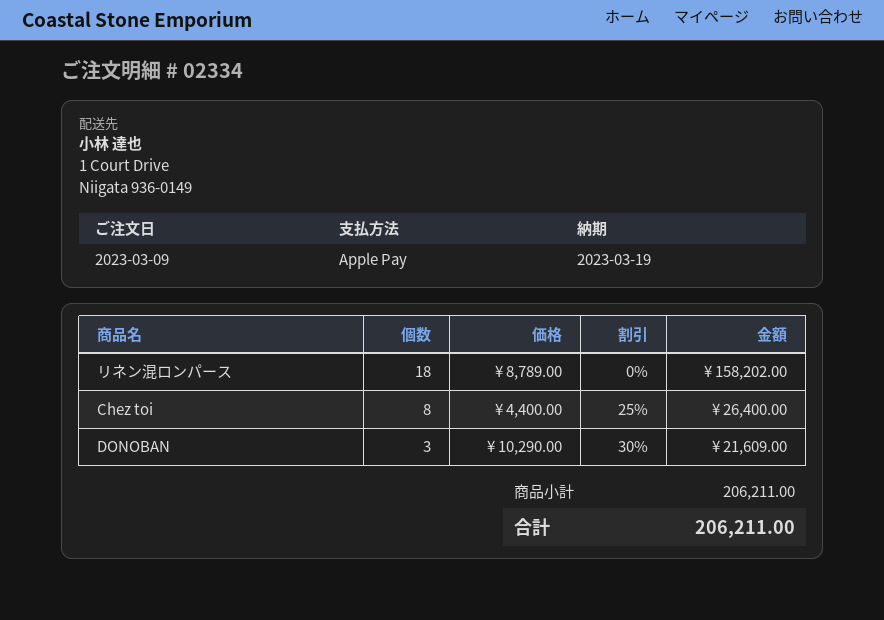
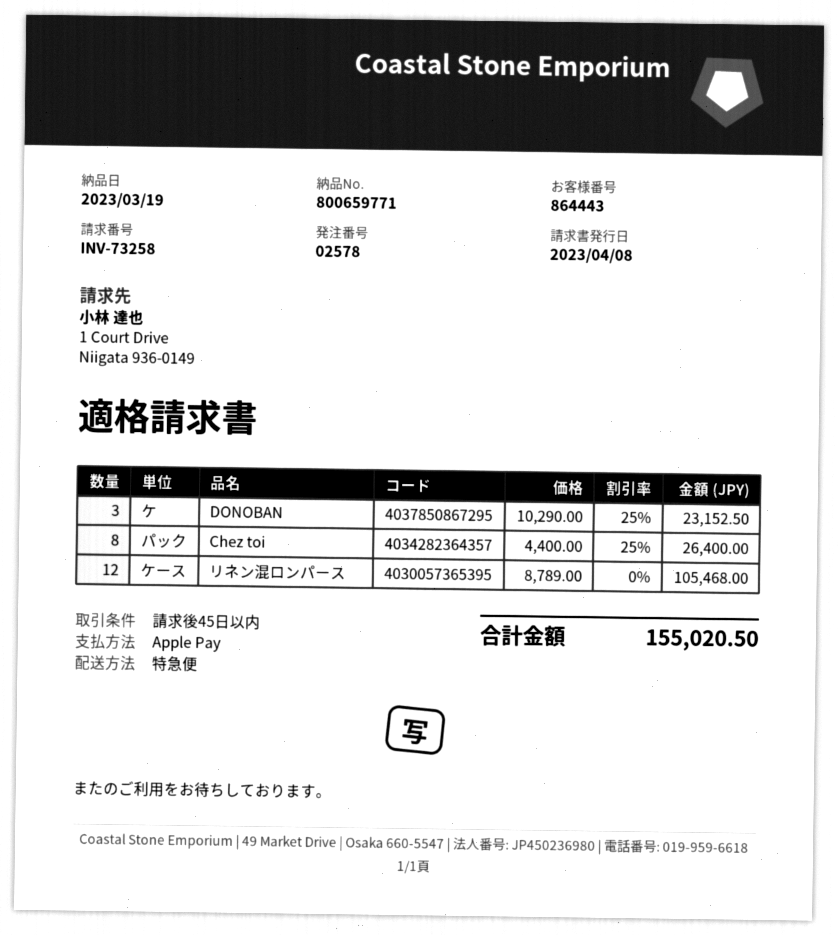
order number: 02334 -> 02578
リネン混ロンパース: 18 x 8789.00 = 158202.00 -> 12 x 8789.00 = 105468.00
DONOBAN: 3 x 10290.00 - 30% = 21609.00 -> 3 x 10290.00 - 25% = 23152.50
total: 206211.00 -> 155020.50

